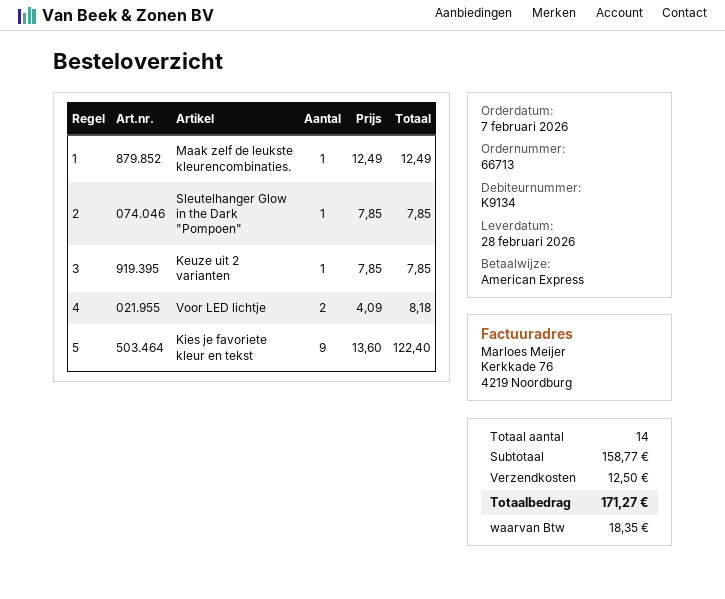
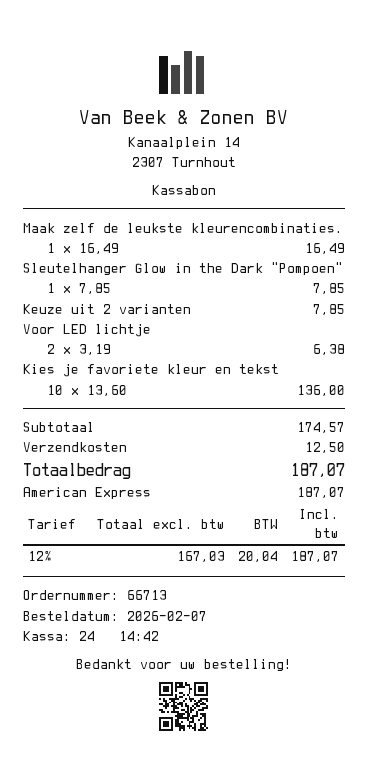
Maak zelf de leukste kleurencombinaties.: 1 x 12.49 = 12.49 -> 1 x 16.49 = 16.49
Voor LED lichtje: 2 x 4.09 = 8.18 -> 2 x 3.19 = 6.38
Kies je favoriete kleur en tekst: 9 x 13.60 = 122.40 -> 10 x 13.60 = 136.00
subtotal: 158.77 -> 174.57
tax: 18.35 -> 20.04
total: 171.27 -> 187.07

